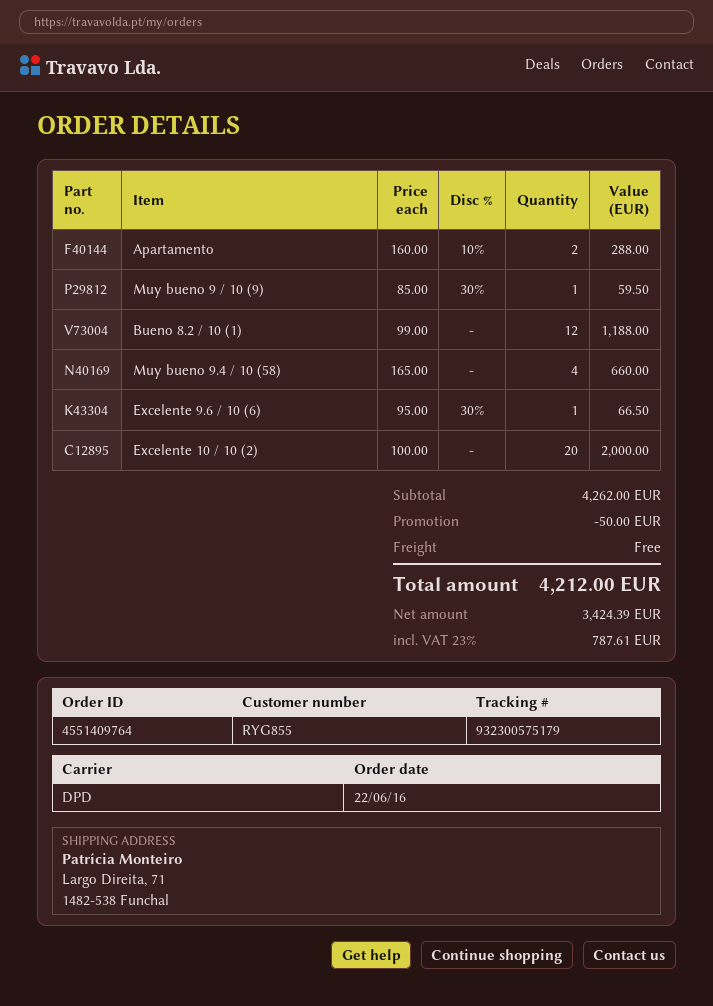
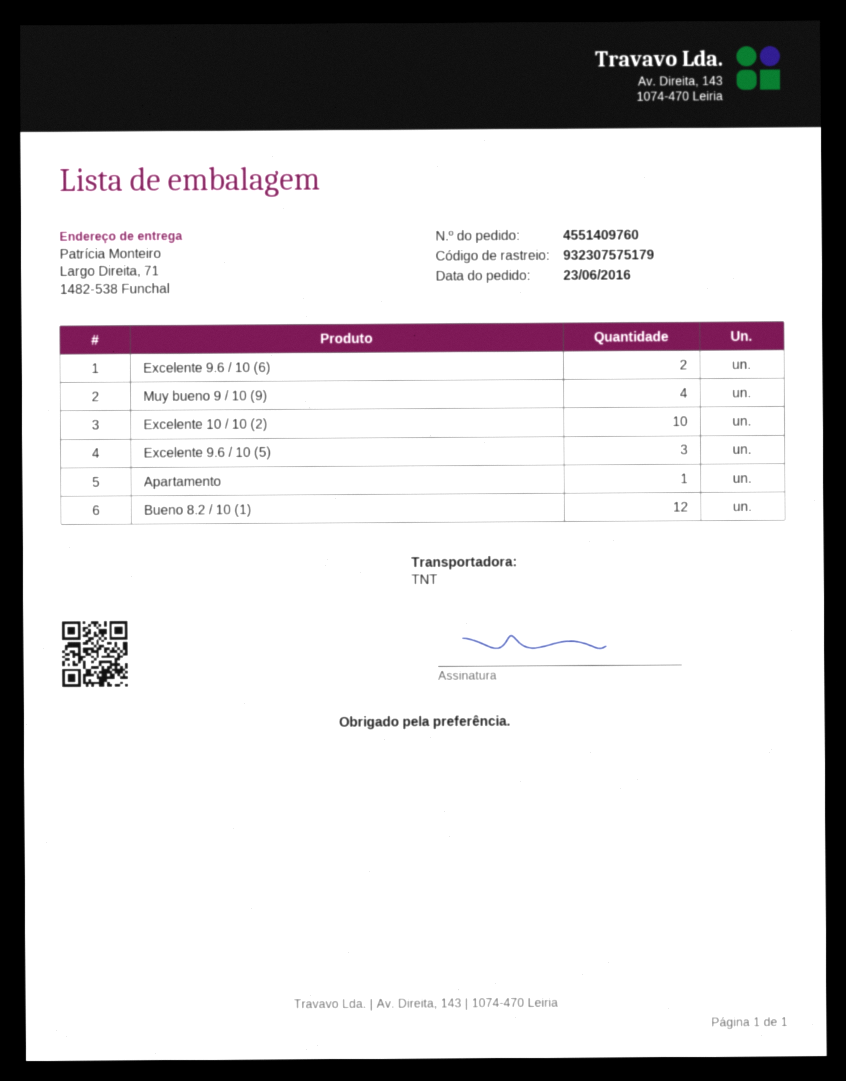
order number: 4551409764 -> 4551409760
order date: 2016-06-22 -> 2016-06-23
shipping method: DPD -> TNT
tracking number: 932300575179 -> 932307575179
Apartamento: 2 -> 1
Muy bueno 9 / 10 (9): 1 -> 4
Muy bueno 9.4 / 10 (58): 4 -> none
Excelente 9.6 / 10 (6): 1 -> 2
Excelente 10 / 10 (2): 20 -> 10
Excelente 9.6 / 10 (5): none -> 3

